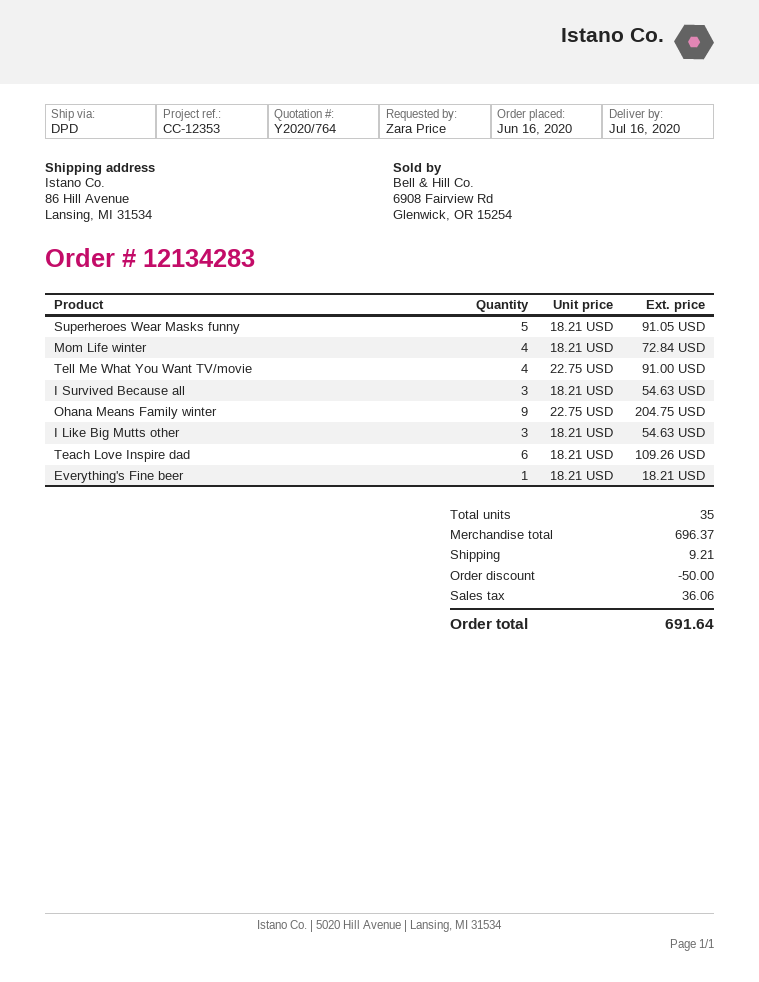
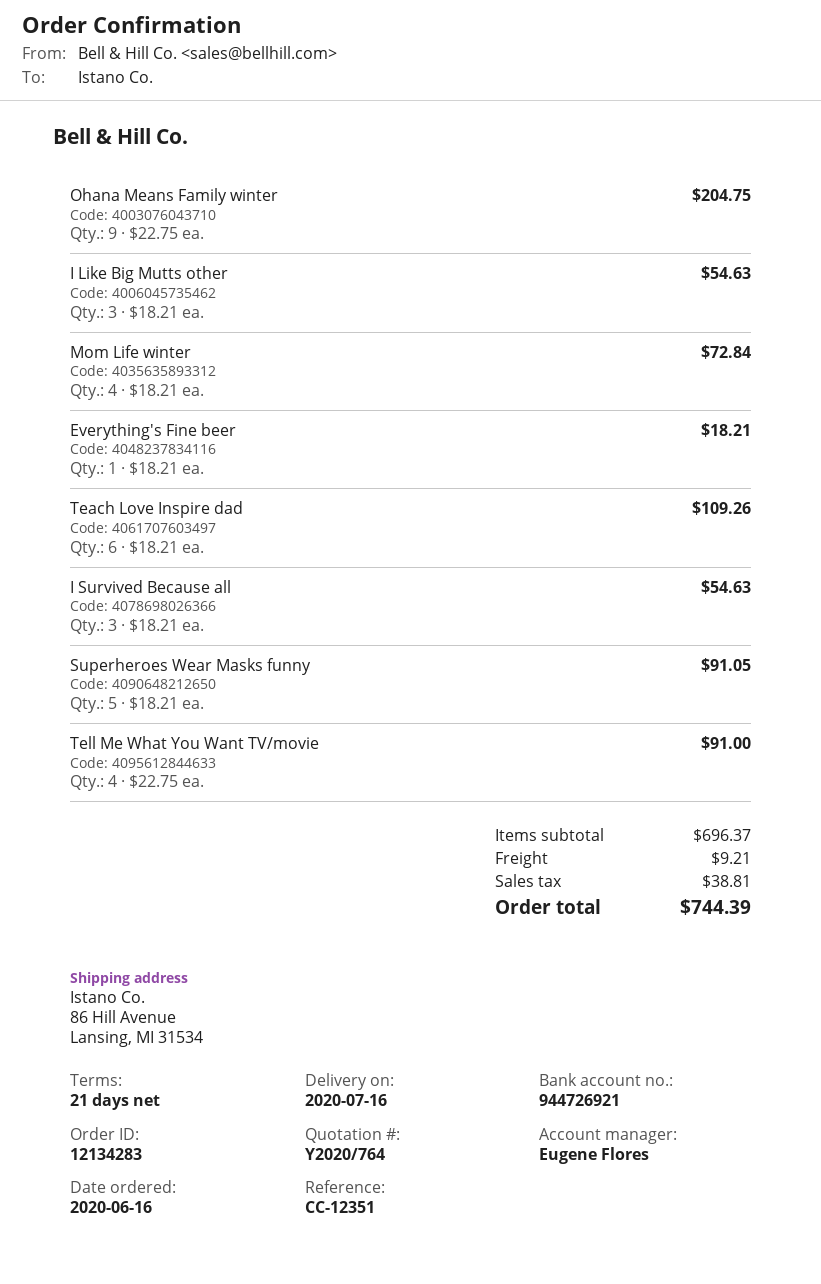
reference: CC-12353 -> CC-12351
discount: 50.00 -> none
tax: 36.06 -> 38.81
total: 691.64 -> 744.39

